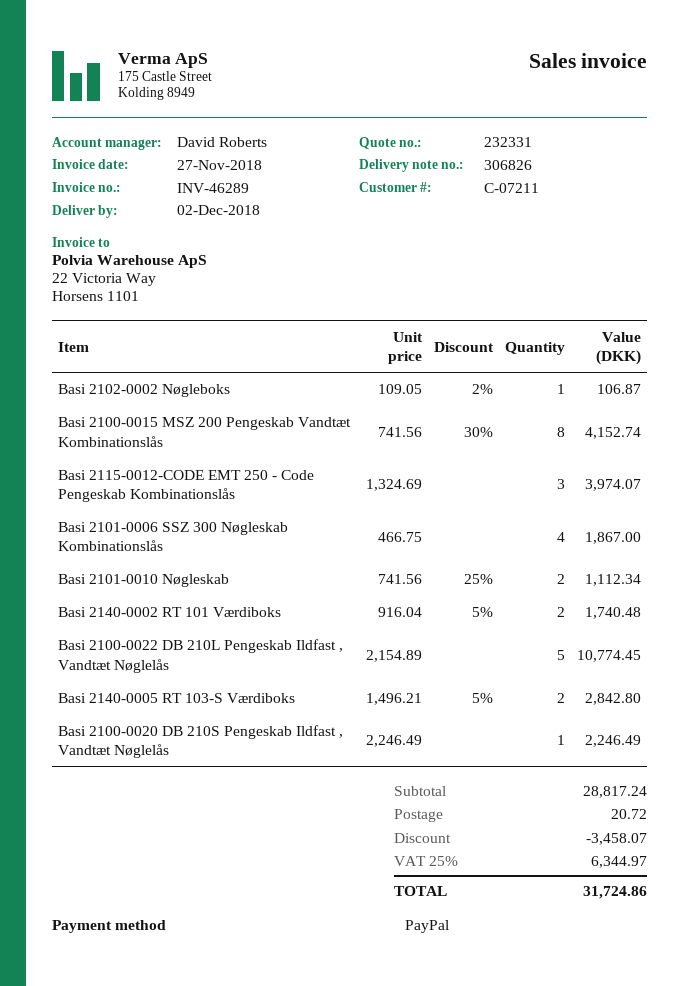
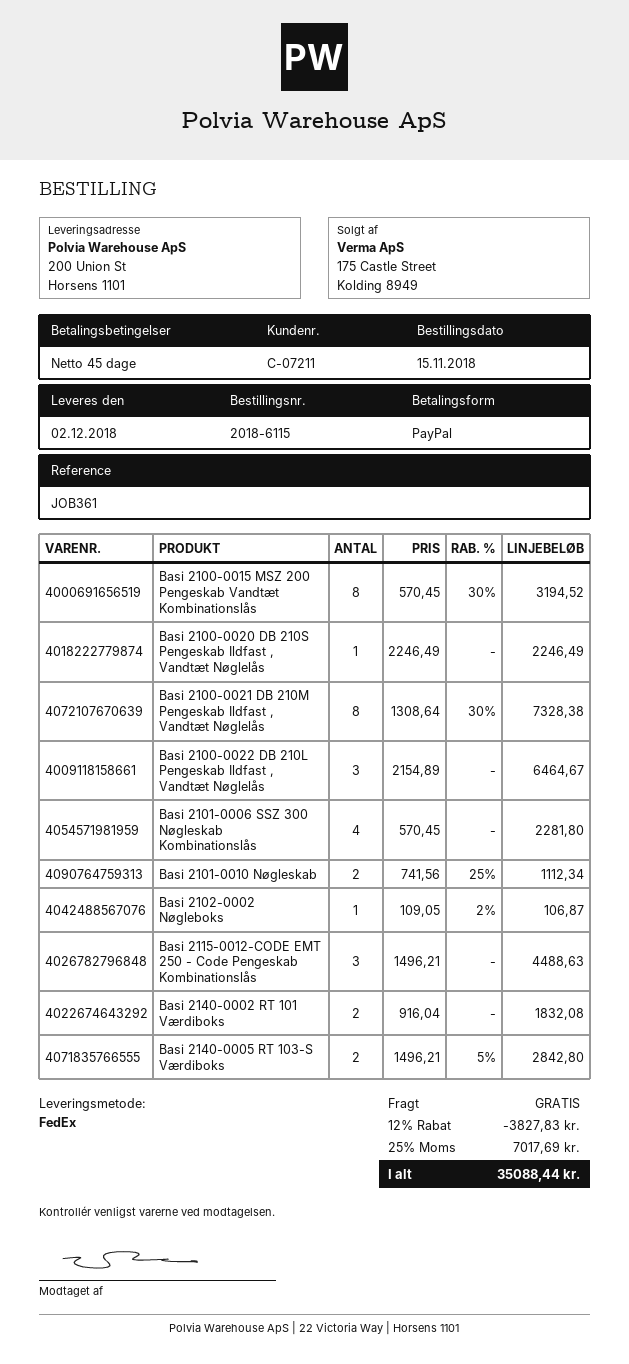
Basi 2100-0015 MSZ 200 Pengeskab Vandtæt Kombinationslås: 8 x 741.56 - 30% = 4152.74 -> 8 x 570.45 - 30% = 3194.52
Basi 2115-0012-CODE EMT 250 - Code Pengeskab Kombinationslås: 3 x 1324.69 = 3974.07 -> 3 x 1496.21 = 4488.63
Basi 2101-0006 SSZ 300 Nøgleskab Kombinationslås: 4 x 466.75 = 1867.00 -> 4 x 570.45 = 2281.80
Basi 2140-0002 RT 101 Værdiboks: 2 x 916.04 - 5% = 1740.48 -> 2 x 916.04 = 1832.08
Basi 2100-0022 DB 210L Pengeskab Ildfast , Vandtæt Nøglelås: 5 x 2154.89 = 10774.45 -> 3 x 2154.89 = 6464.67
Basi 2100-0021 DB 210M Pengeskab Ildfast , Vandtæt Nøglelås: none -> 8 x 1308.64 - 30% = 7328.38
discount: 3458.07 -> 3827.83
shipping: 20.72 -> 0.00
tax: 25% = 6344.97 -> 25% = 7017.69
total: 31724.86 -> 35088.44

